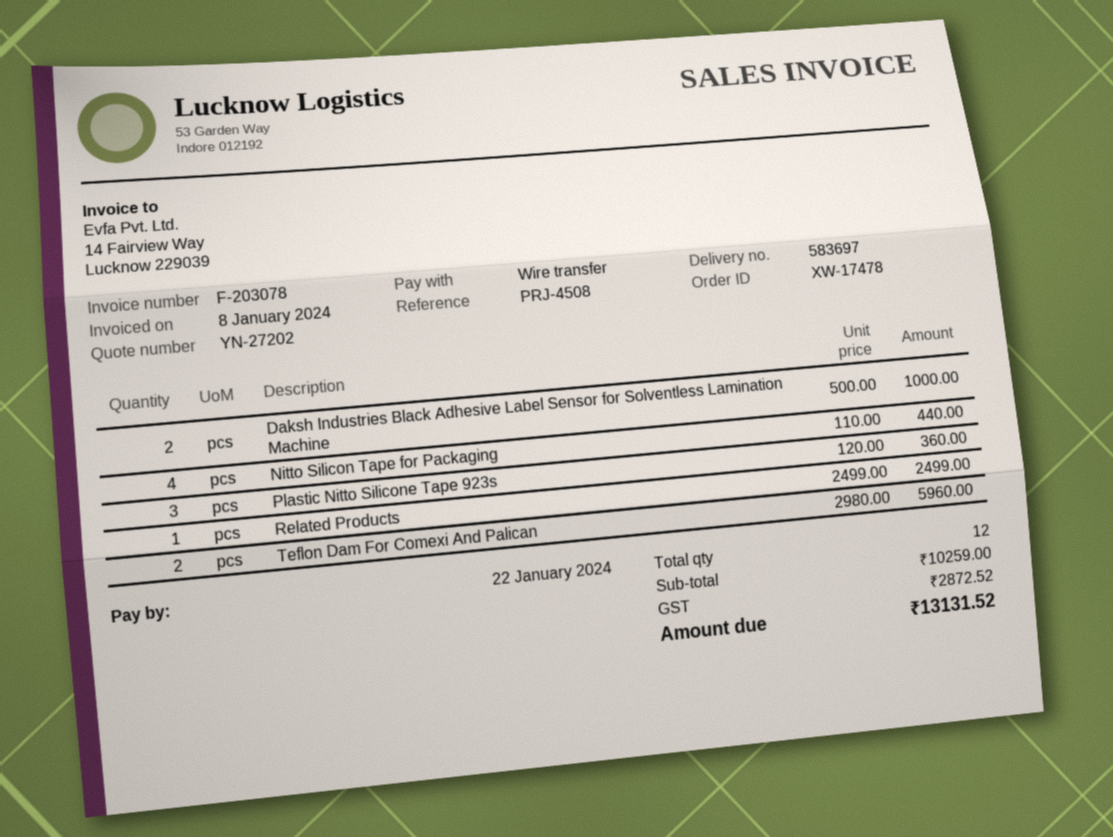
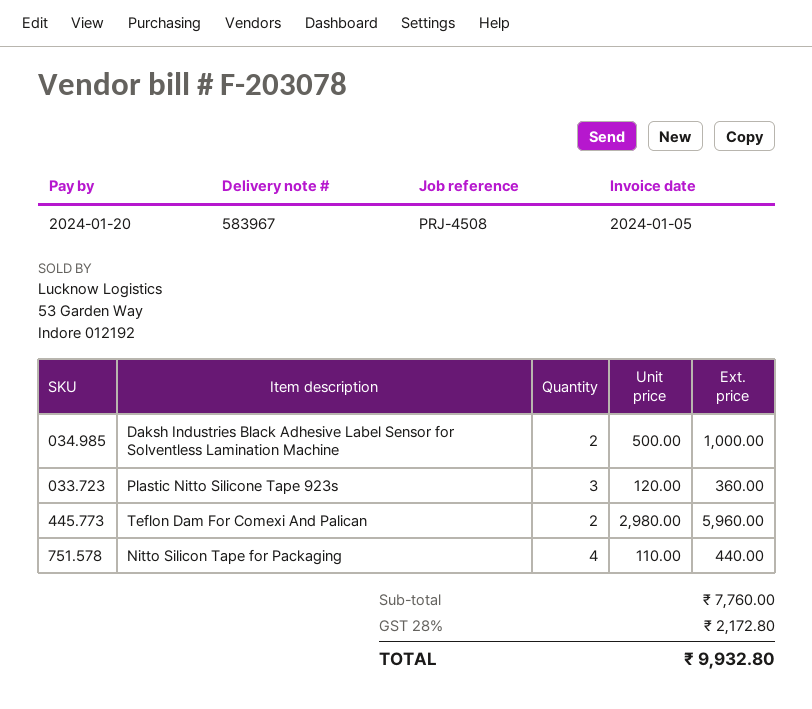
delivery note number: 583697 -> 583967
invoice date: 2024-01-08 -> 2024-01-05
due date: 2024-01-22 -> 2024-01-20
Related Products: 1 x 2499.00 = 2499.00 -> none
subtotal: 10259.00 -> 7760.00
tax: 2872.52 -> 2172.80
total: 13131.52 -> 9932.80

